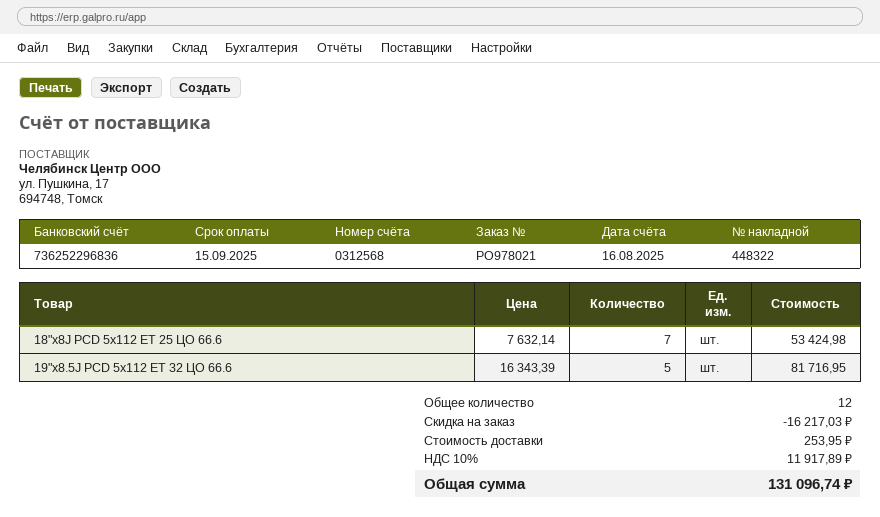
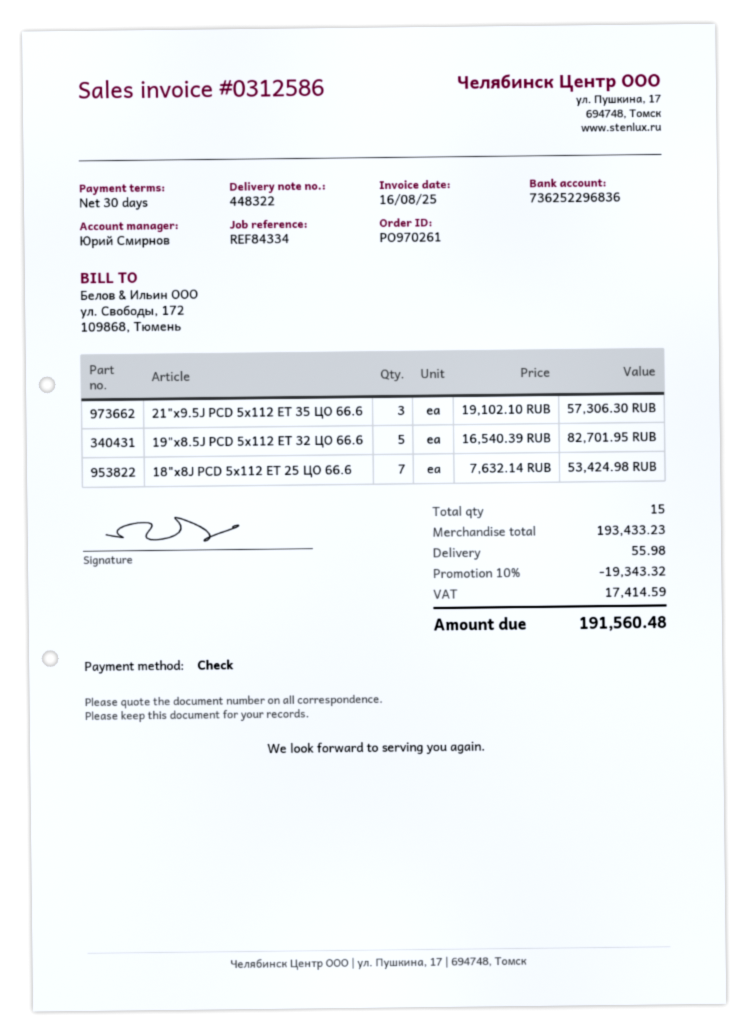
order number: PO978021 -> PO970261
invoice number: 0312568 -> 0312586
19"x8.5J PCD 5x112 ЕТ 32 ЦО 66.6: 5 x 16343.39 = 81716.95 -> 5 x 16540.39 = 82701.95
21"x9.5J PCD 5x112 ЕТ 35 ЦО 66.6: none -> 3 x 19102.10 = 57306.30
total quantity: 12 -> 15
discount: 16217.03 -> 19343.32
shipping: 253.95 -> 55.98
tax: 11917.89 -> 17414.59
total: 131096.74 -> 191560.48

